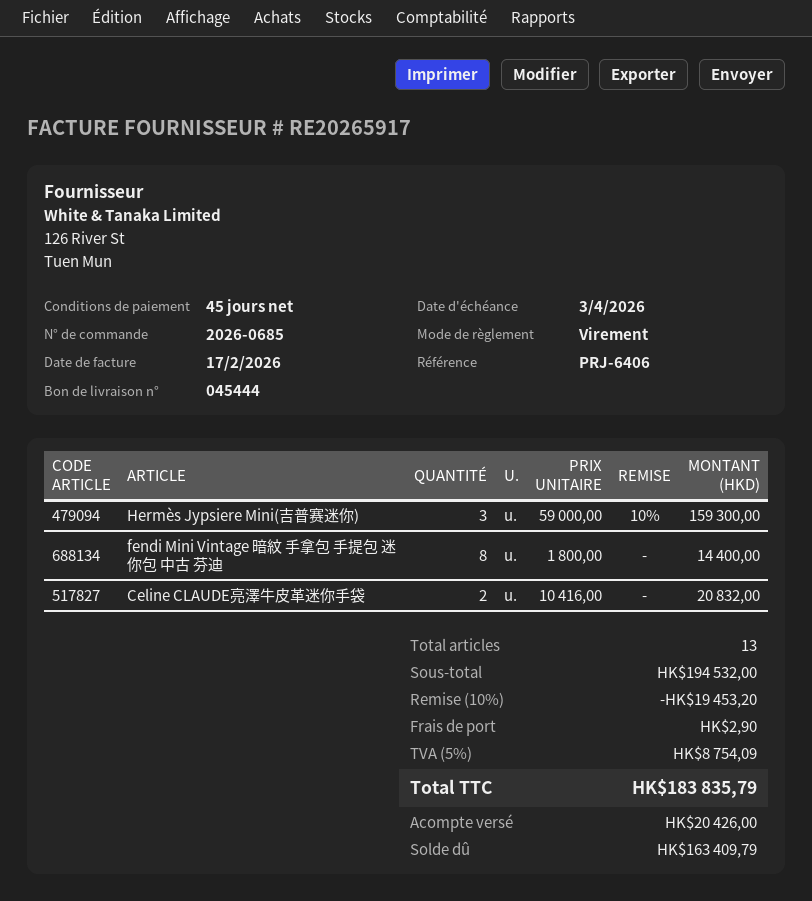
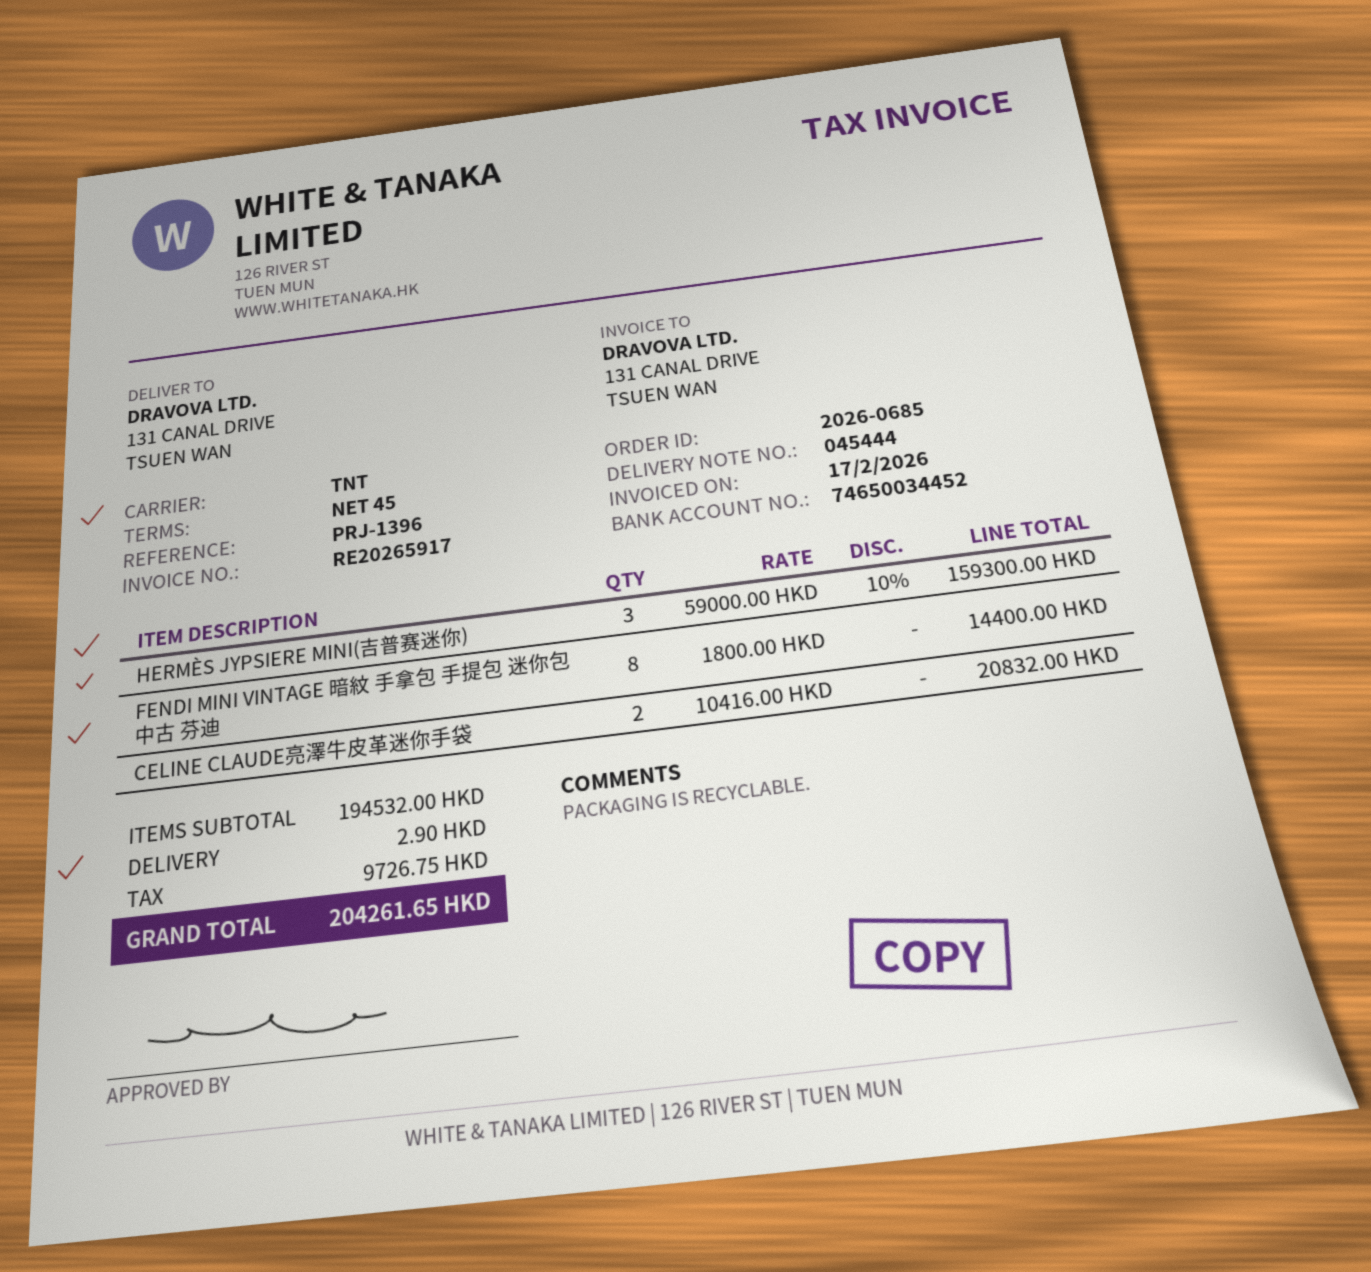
reference: PRJ-6406 -> PRJ-1396
discount: 10% = 19453.20 -> none
tax: 8754.09 -> 9726.75
total: 183835.79 -> 204261.65

